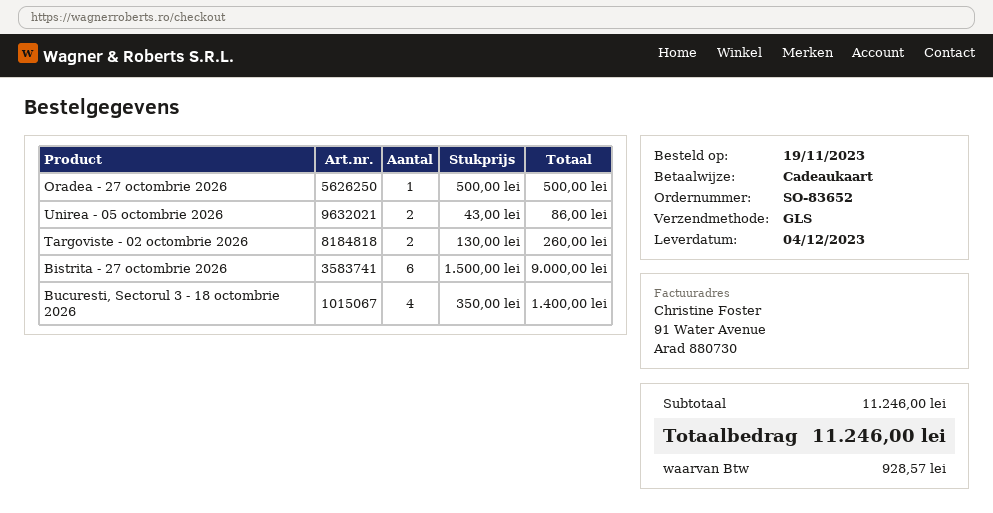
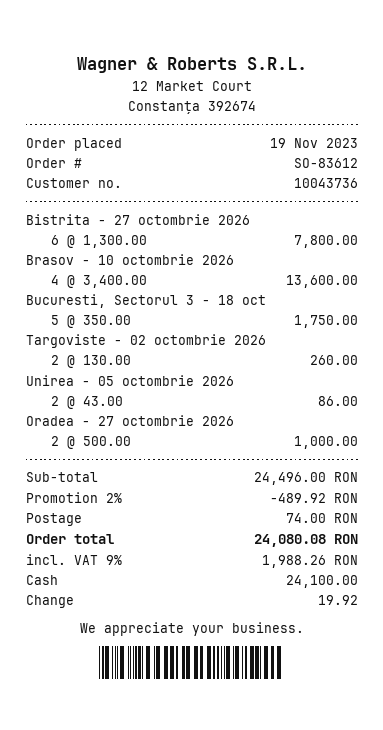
order number: SO-83652 -> SO-83612
payment method: gift card -> cash
Oradea - 27 octombrie 2026: 1 x 500.00 = 500.00 -> 2 x 500.00 = 1000.00
Bistrita - 27 octombrie 2026: 6 x 1500.00 = 9000.00 -> 6 x 1300.00 = 7800.00
Bucuresti, Sectorul 3 - 18 octombrie 2026: 4 x 350.00 = 1400.00 -> 5 x 350.00 = 1750.00
Brasov - 10 octombrie 2026: none -> 4 x 3400.00 = 13600.00
subtotal: 11246.00 -> 24496.00
discount: none -> 2% = 489.92
shipping: none -> 74.00
tax: 928.57 -> 1988.26
total: 11246.00 -> 24080.08

